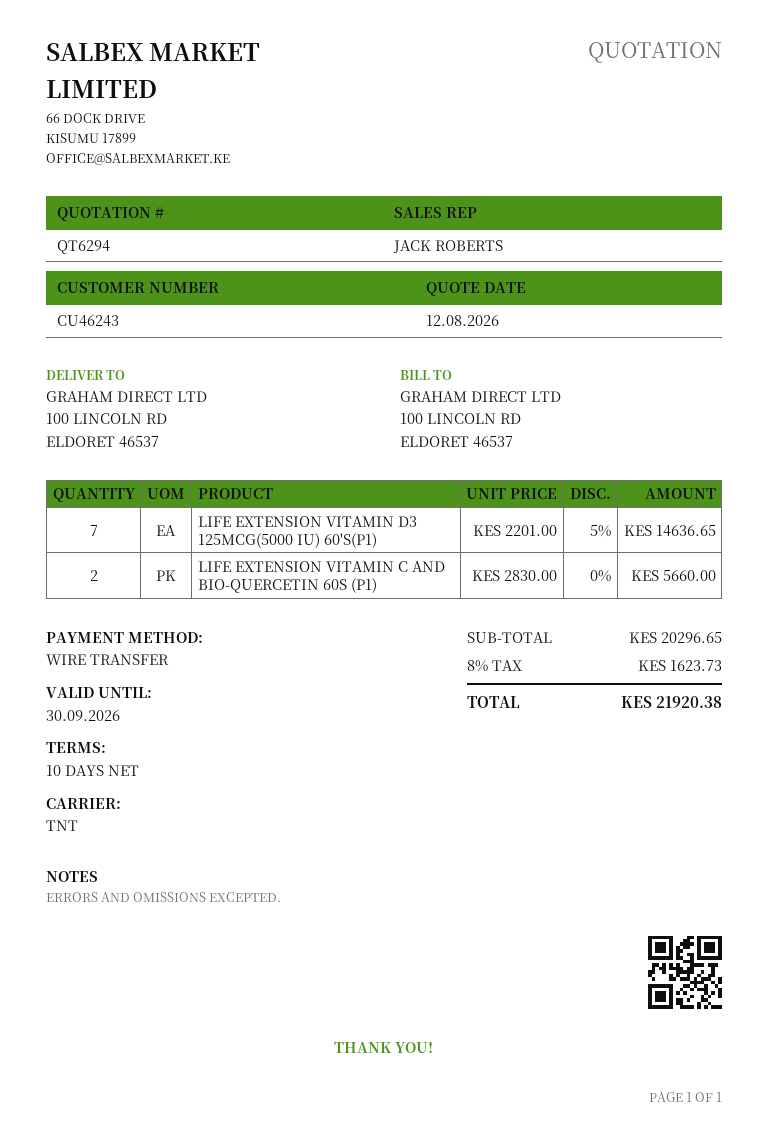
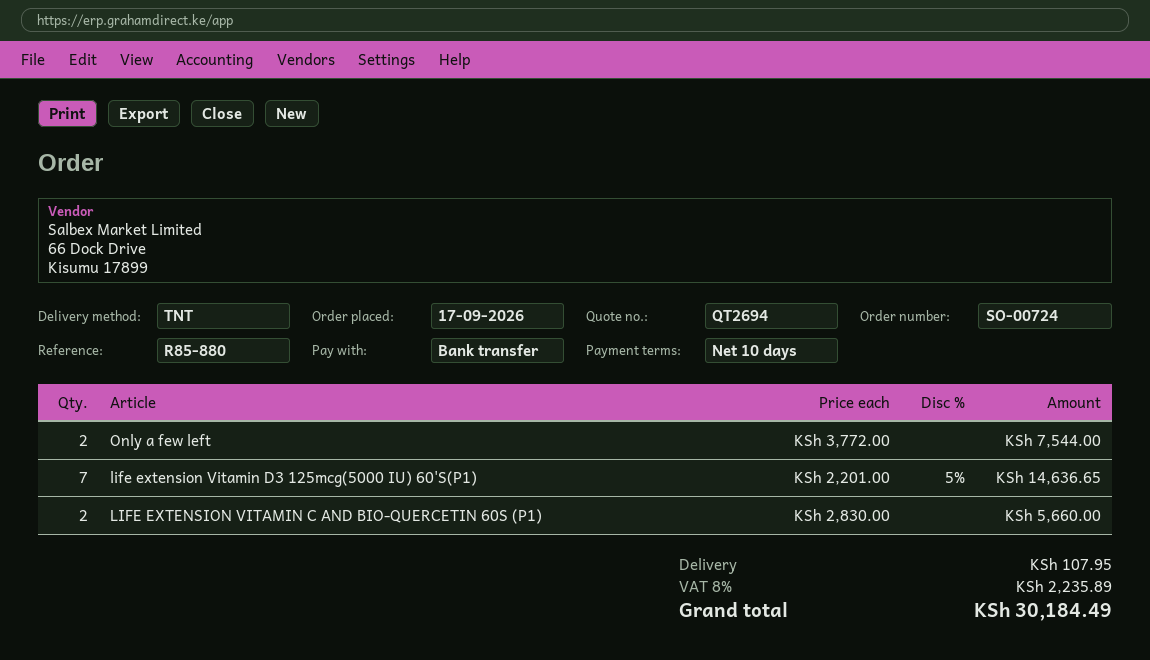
quote number: QT6294 -> QT2694
Only a few left: none -> 2 x 3772.00 = 7544.00
shipping: none -> 107.95
tax: 8% = 1623.73 -> 8% = 2235.89
total: 21920.38 -> 30184.49

